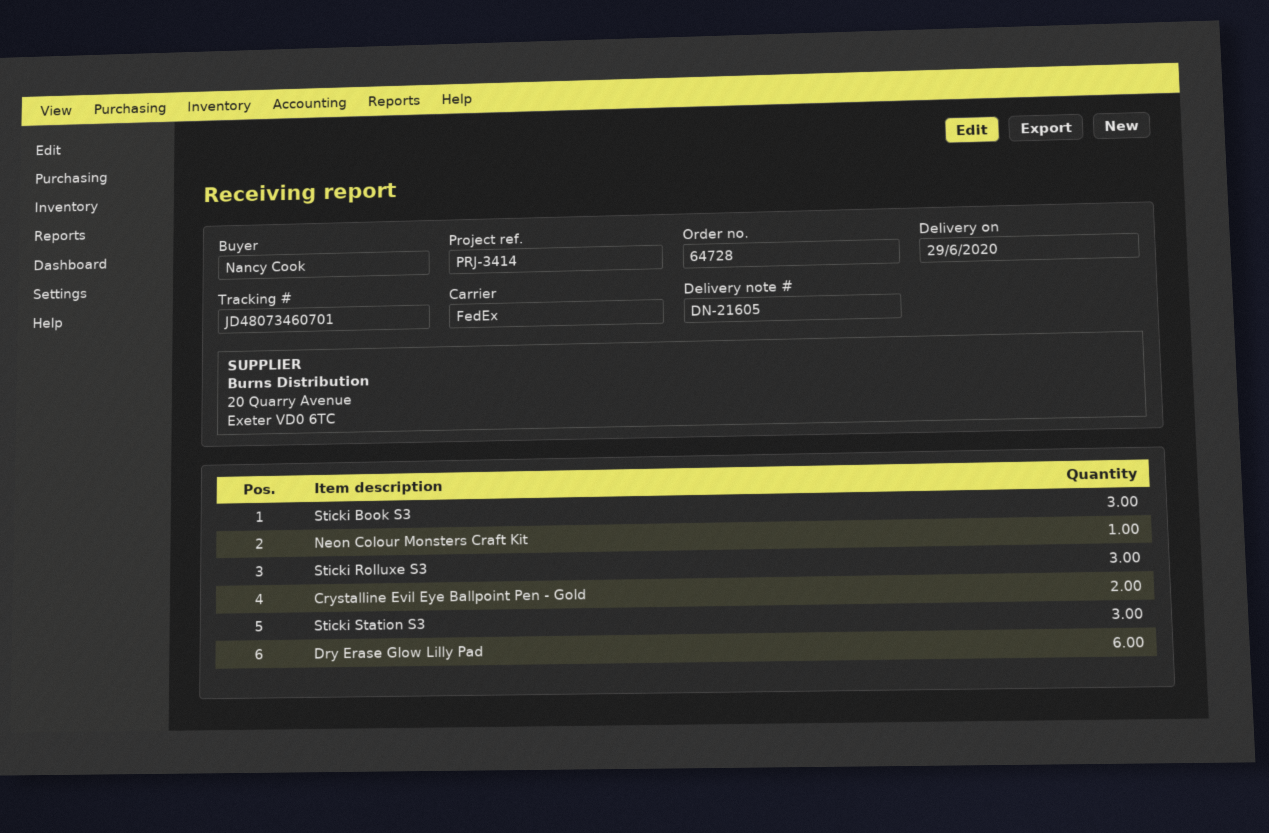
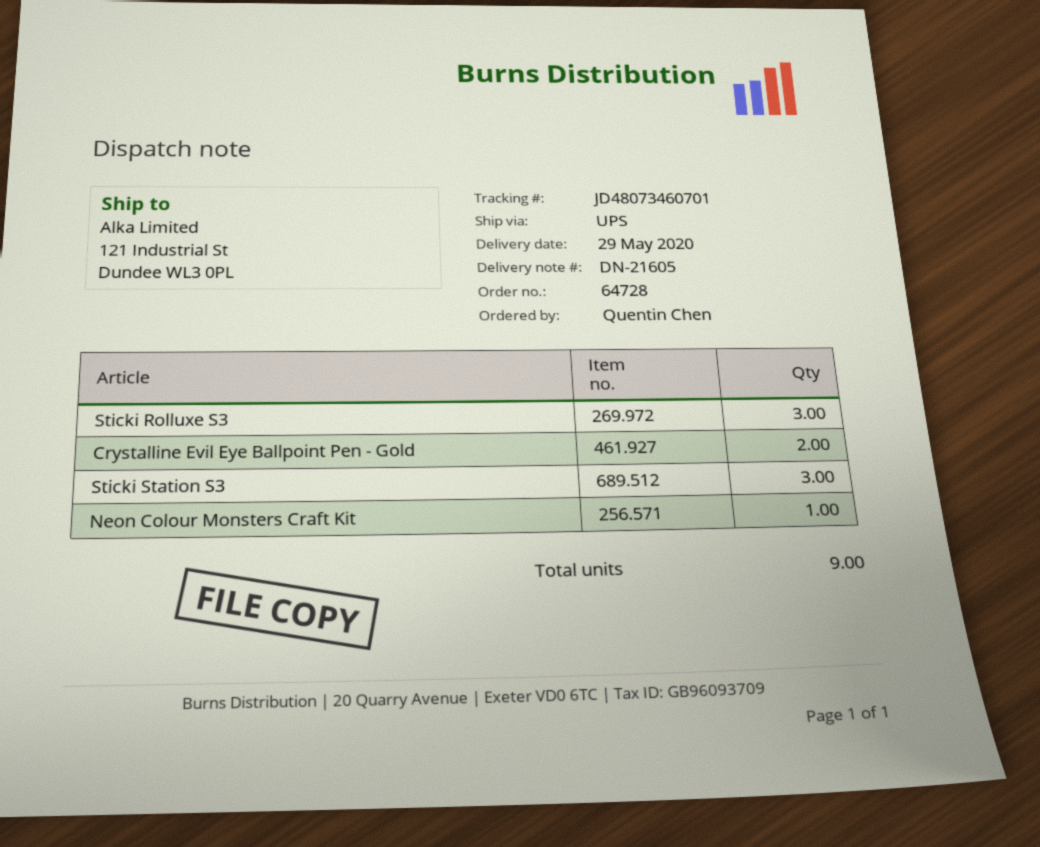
delivery date: 2020-06-29 -> 2020-05-29
ordered by: Nancy Cook -> Quentin Chen
shipping method: FedEx -> UPS
Sticki Book S3: 3 -> none
Dry Erase Glow Lilly Pad: 6 -> none

